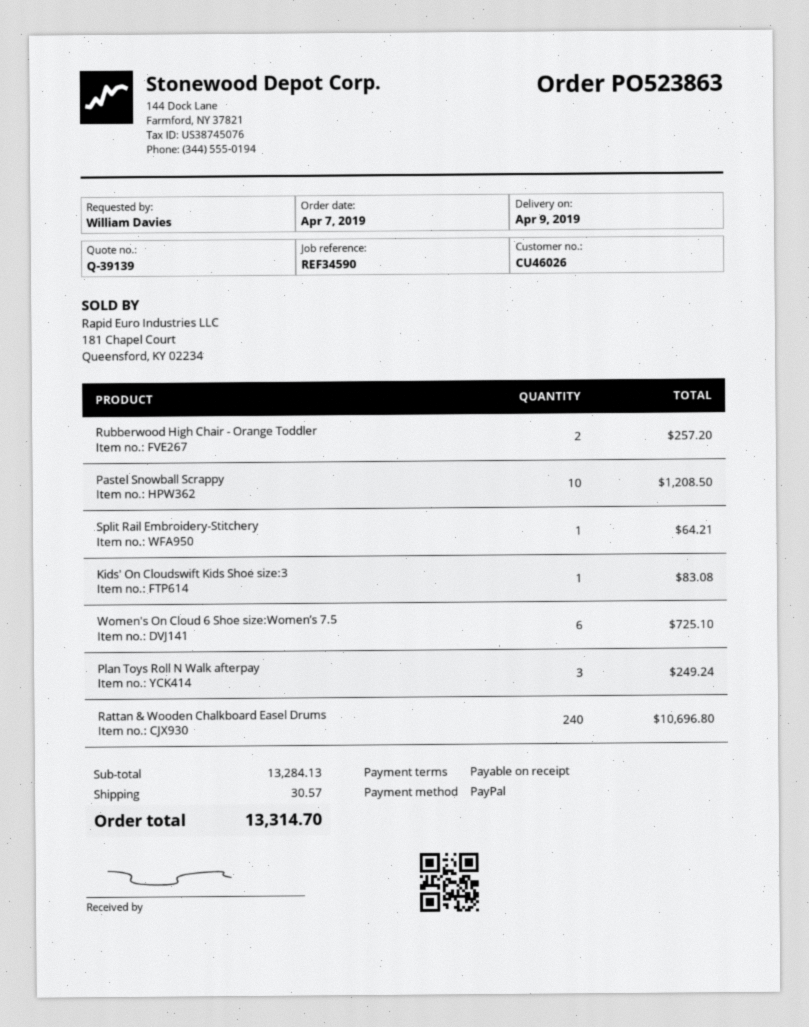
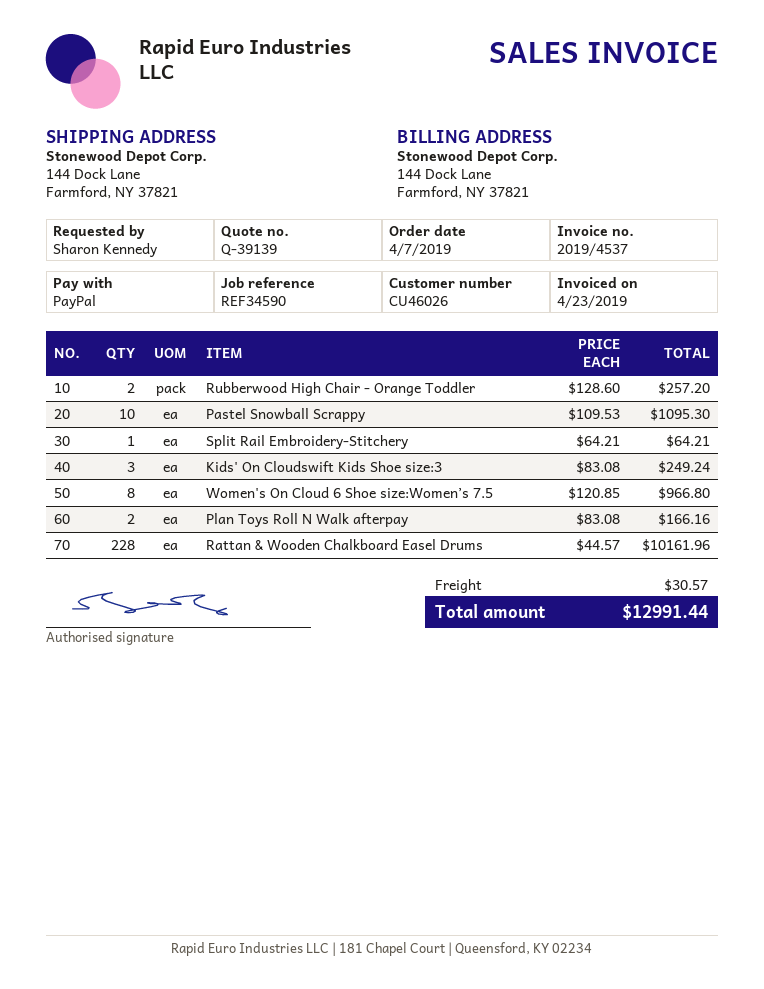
ordered by: William Davies -> Sharon Kennedy
Pastel Snowball Scrappy: 10 for 1208.50 -> 10 for 1095.30
Kids' On Cloudswift Kids Shoe size:3: 1 for 83.08 -> 3 for 249.24
Women's On Cloud 6 Shoe size:Women’s 7.5: 6 for 725.10 -> 8 for 966.80
Plan Toys Roll N Walk afterpay: 3 for 249.24 -> 2 for 166.16
Rattan & Wooden Chalkboard Easel Drums: 240 for 10696.80 -> 228 for 10161.96
total: 13314.70 -> 12991.44

